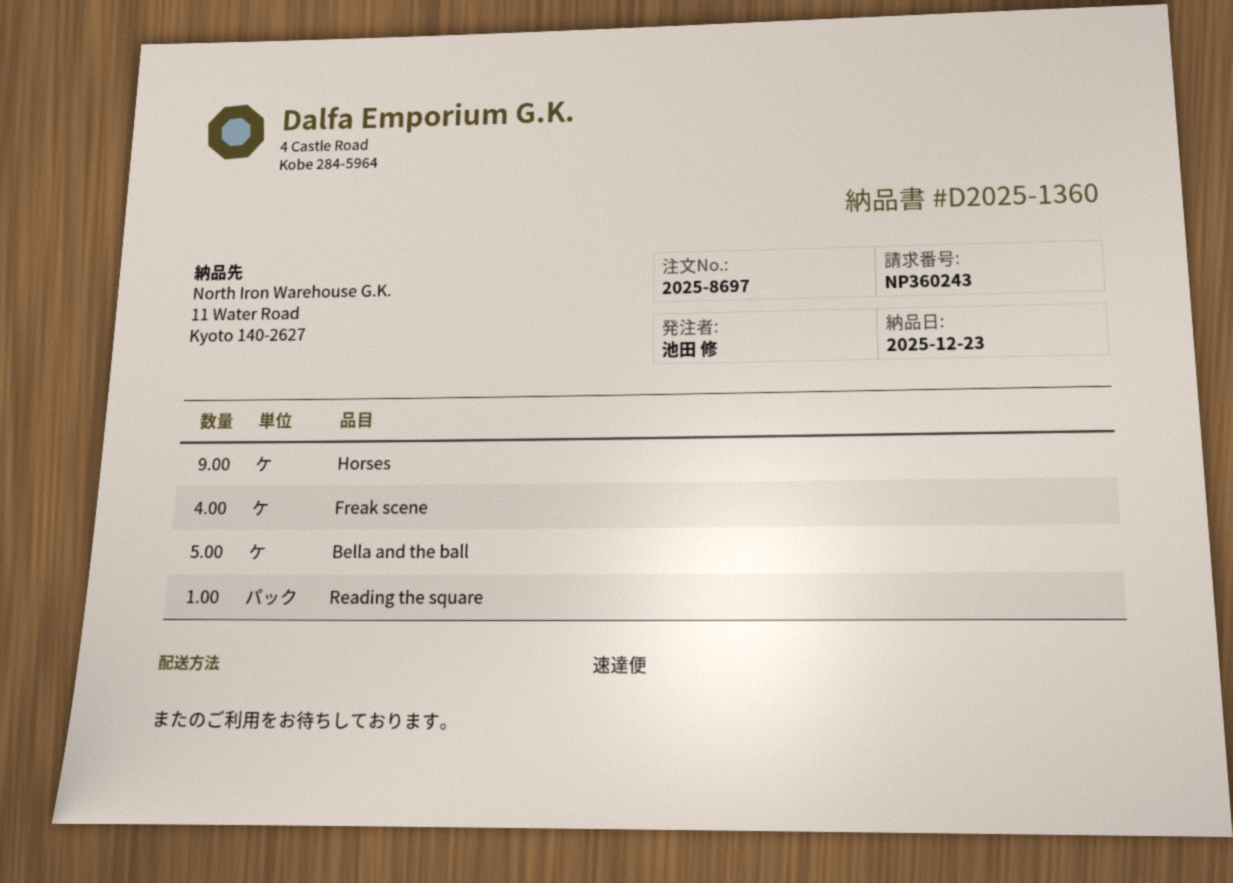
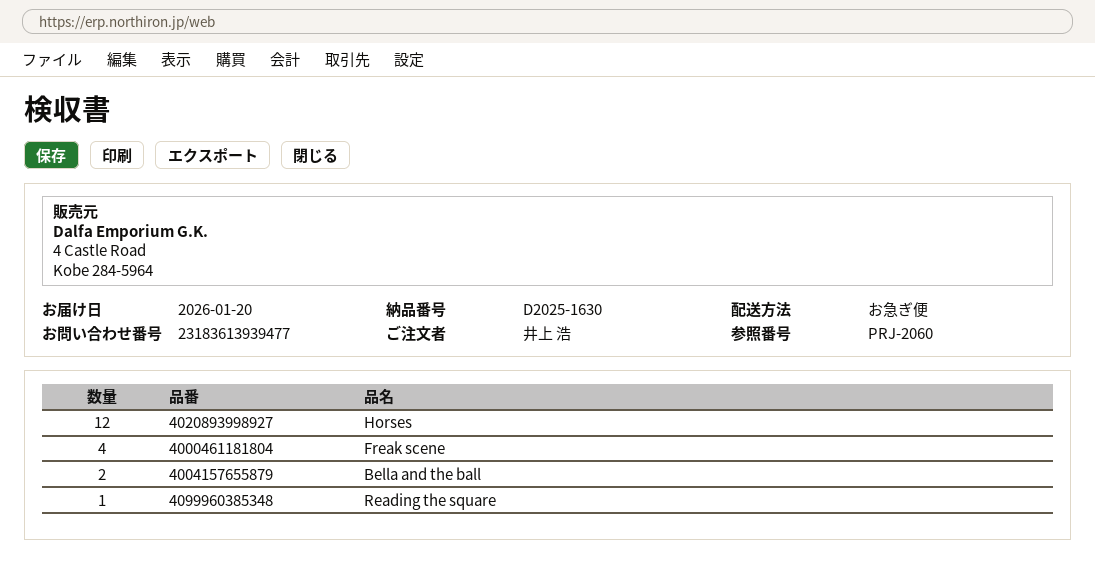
delivery note number: D2025-1360 -> D2025-1630
delivery date: 2025-12-23 -> 2026-01-20
ordered by: 池田 修 -> 井上 浩
Horses: 9 -> 12
Bella and the ball: 5 -> 2

